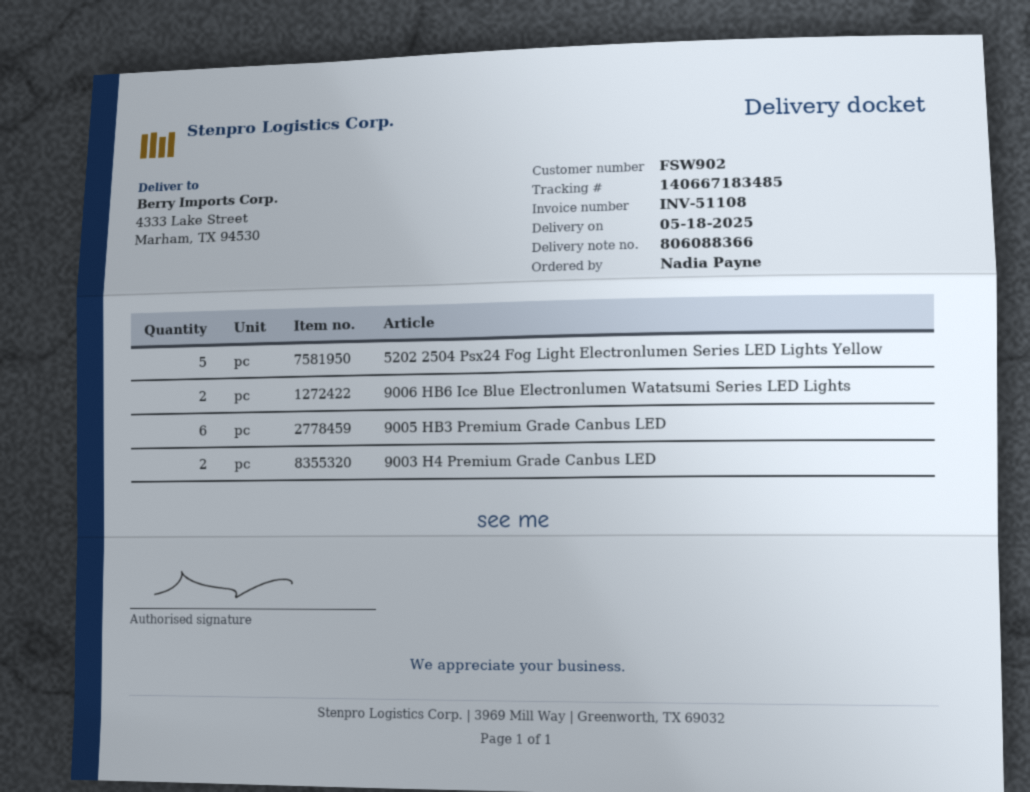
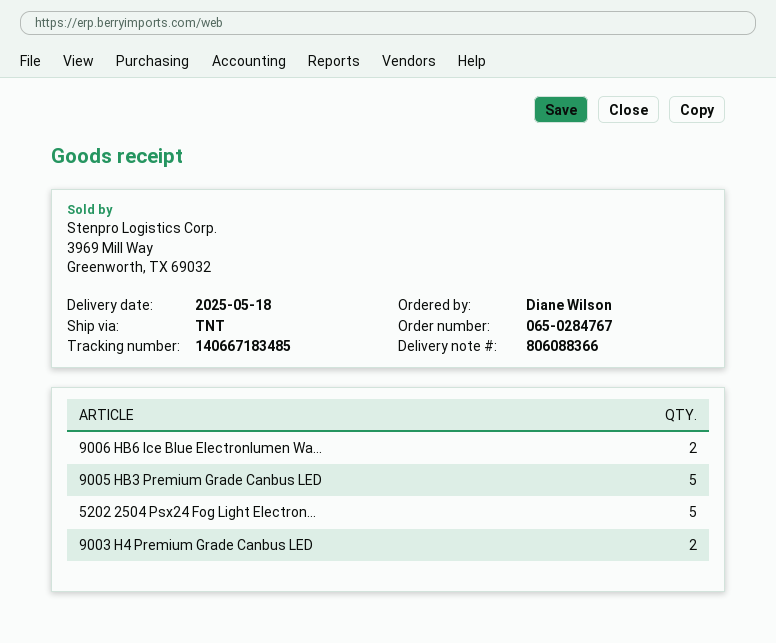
ordered by: Nadia Payne -> Diane Wilson
9005 HB3 Premium Grade Canbus LED: 6 -> 5

